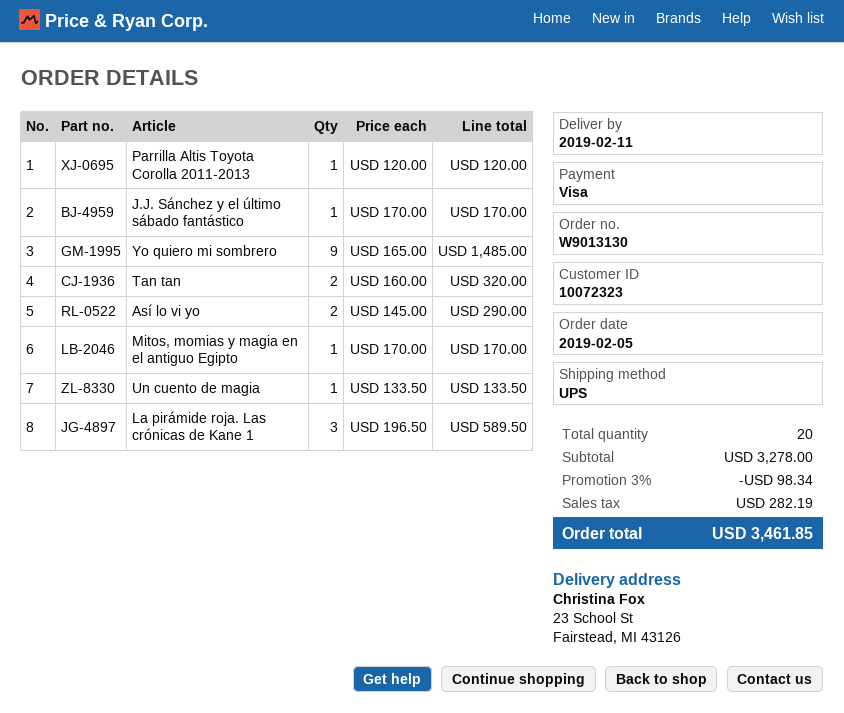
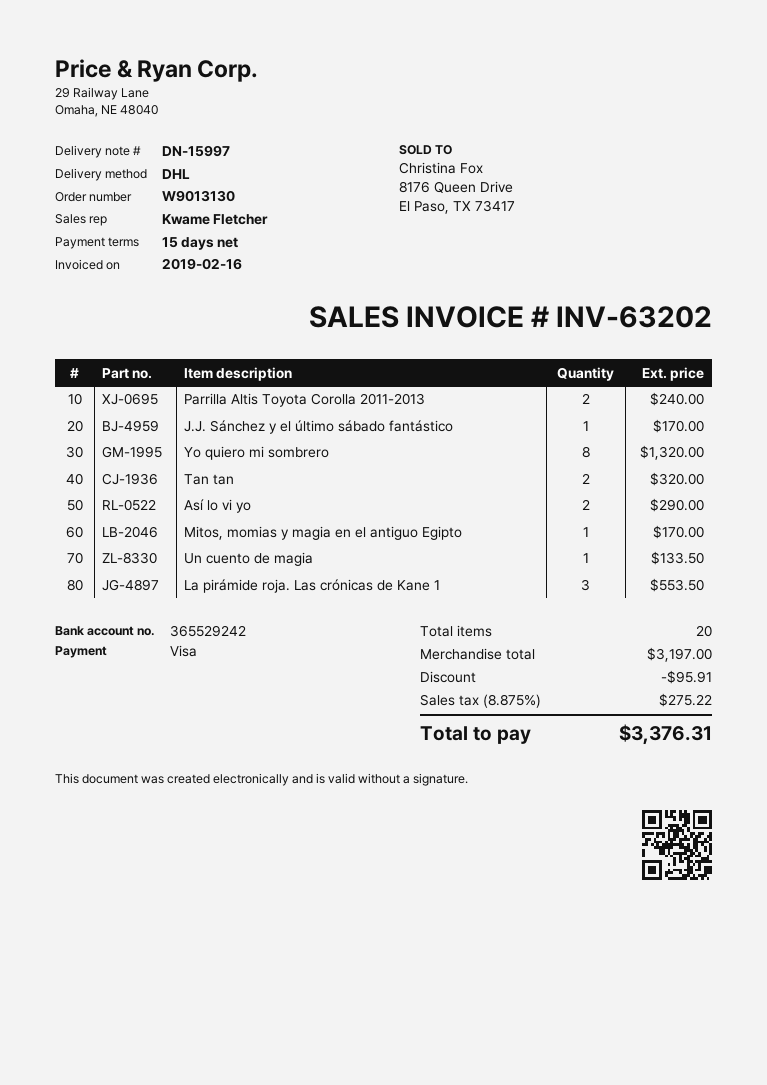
shipping method: UPS -> DHL
Parrilla Altis Toyota Corolla 2011-2013: 1 for 120.00 -> 2 for 240.00
Yo quiero mi sombrero: 9 for 1485.00 -> 8 for 1320.00
La pirámide roja. Las crónicas de Kane 1: 3 for 589.50 -> 3 for 553.50
subtotal: 3278.00 -> 3197.00
discount: 98.34 -> 95.91
tax: 282.19 -> 275.22
total: 3461.85 -> 3376.31

